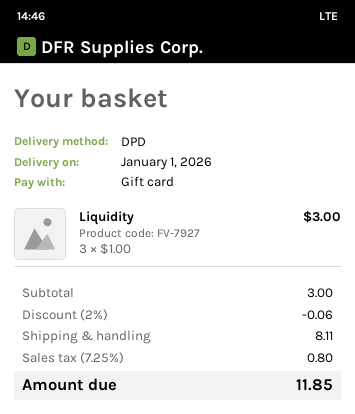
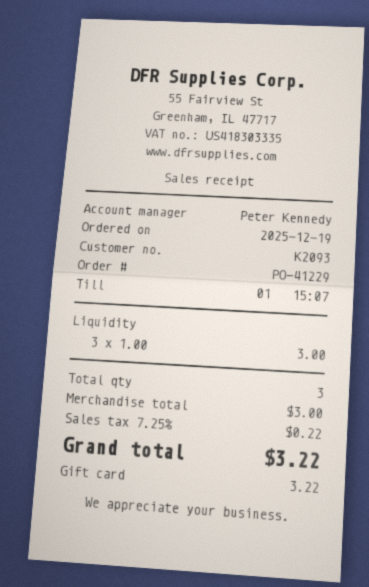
discount: 2% = 0.06 -> none
shipping: 8.11 -> none
tax: 7.25% = 0.80 -> 7.25% = 0.22
total: 11.85 -> 3.22

